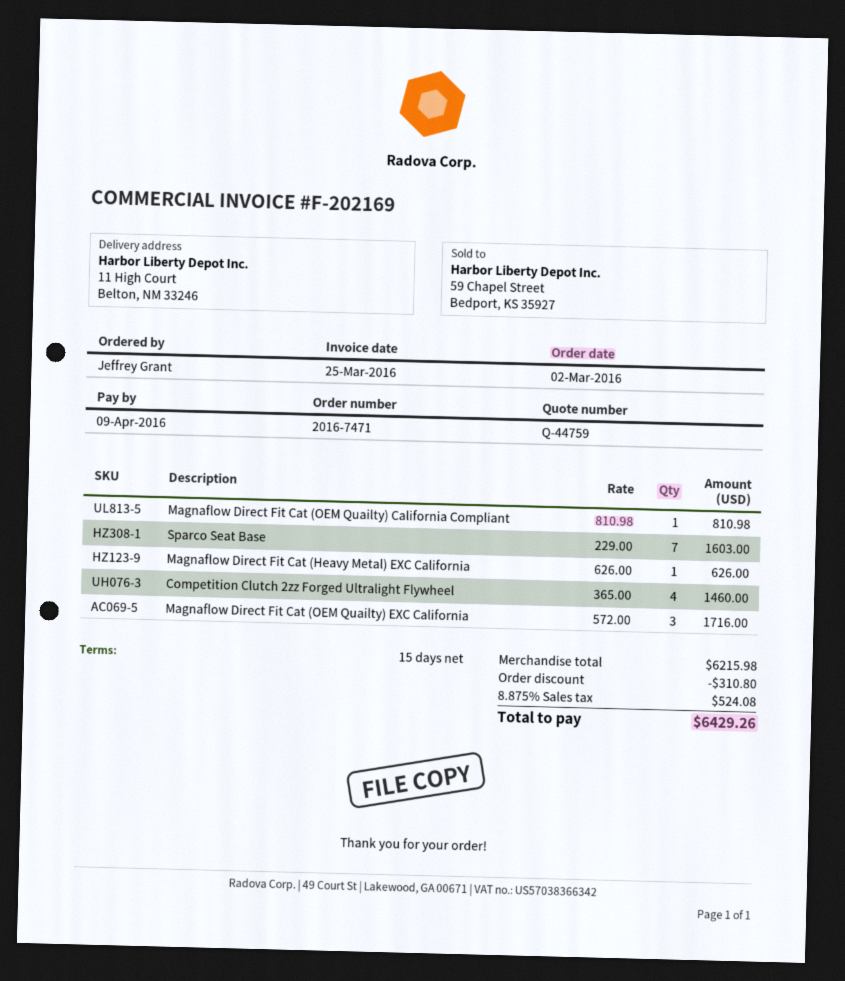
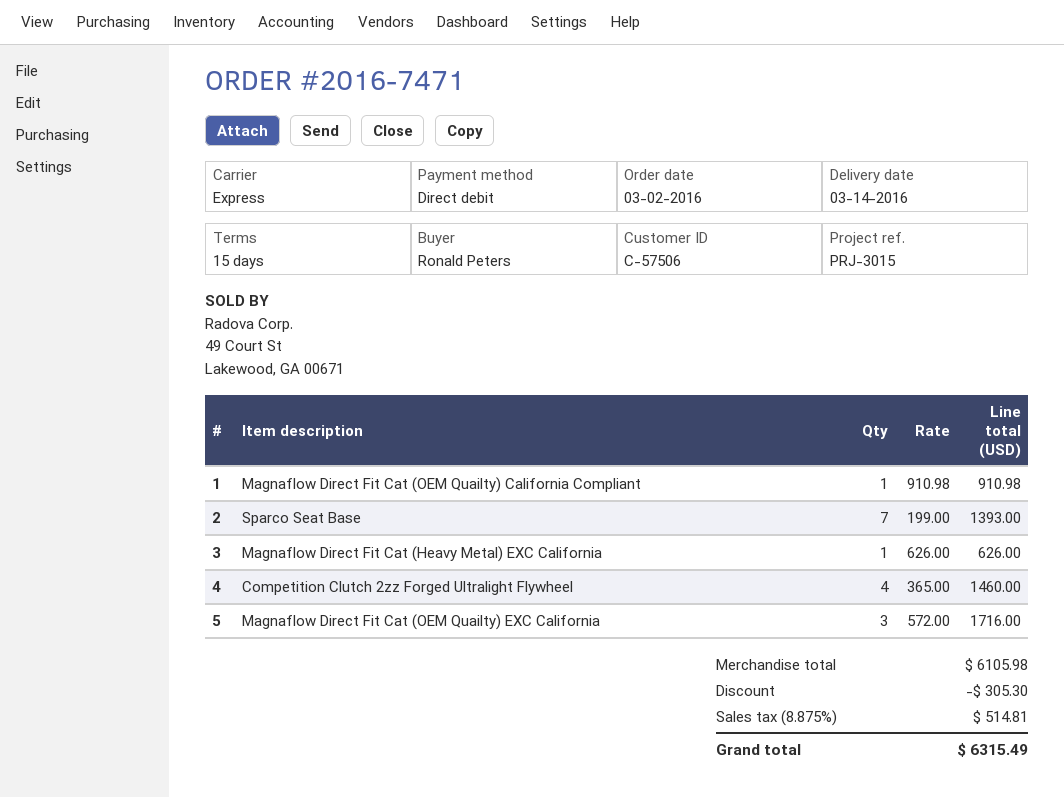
ordered by: Jeffrey Grant -> Ronald Peters
Magnaflow Direct Fit Cat (OEM Quailty) California Compliant: 1 x 810.98 = 810.98 -> 1 x 910.98 = 910.98
Sparco Seat Base: 7 x 229.00 = 1603.00 -> 7 x 199.00 = 1393.00
subtotal: 6215.98 -> 6105.98
discount: 310.80 -> 305.30
tax: 8.875% = 524.08 -> 8.875% = 514.81
total: 6429.26 -> 6315.49

